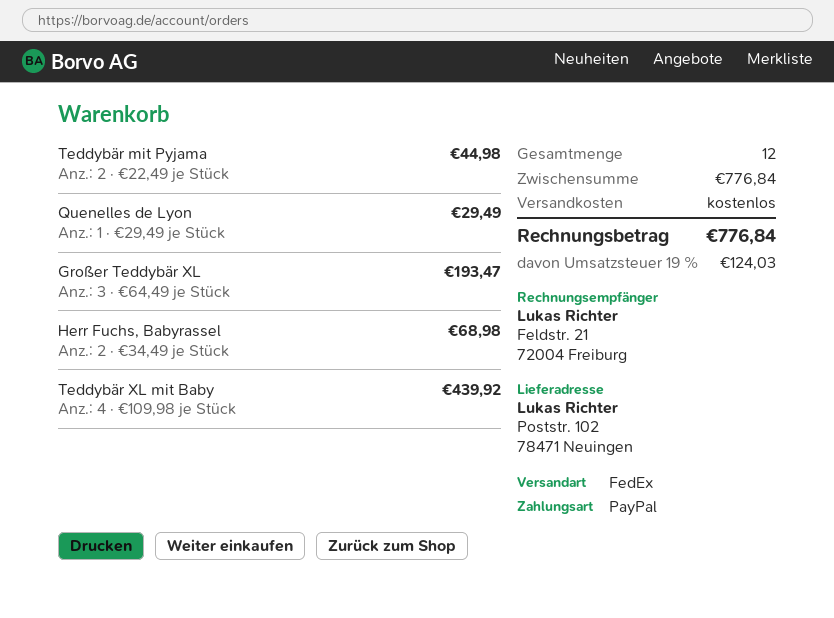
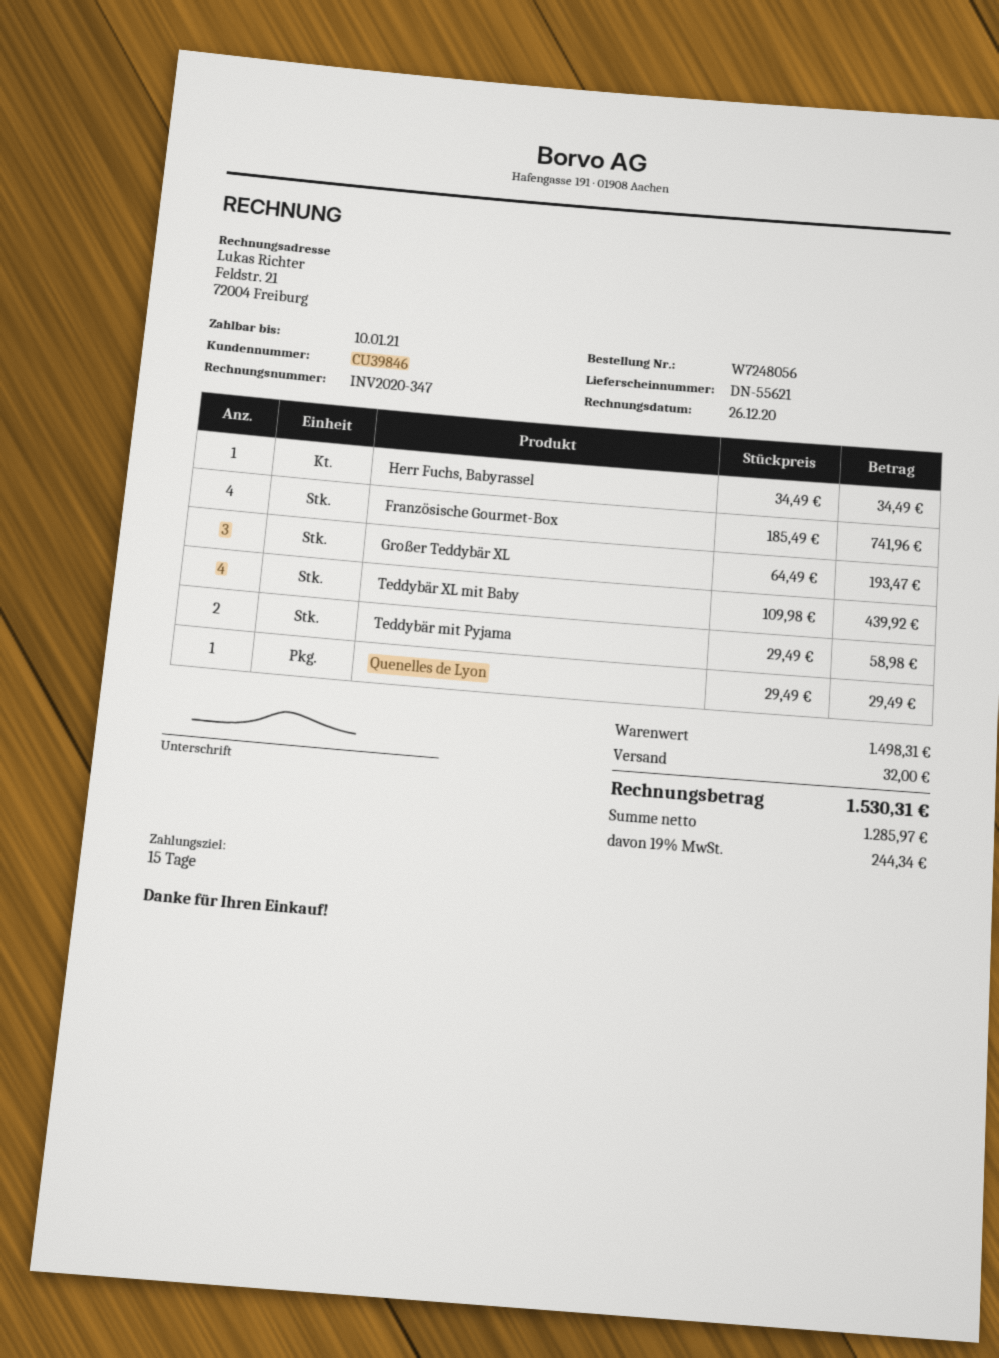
Teddybär mit Pyjama: 2 x 22.49 = 44.98 -> 2 x 29.49 = 58.98
Herr Fuchs, Babyrassel: 2 x 34.49 = 68.98 -> 1 x 34.49 = 34.49
Französische Gourmet-Box: none -> 4 x 185.49 = 741.96
subtotal: 776.84 -> 1498.31
shipping: 0.00 -> 32.00
tax: 19% = 124.03 -> 19% = 244.34
total: 776.84 -> 1530.31

